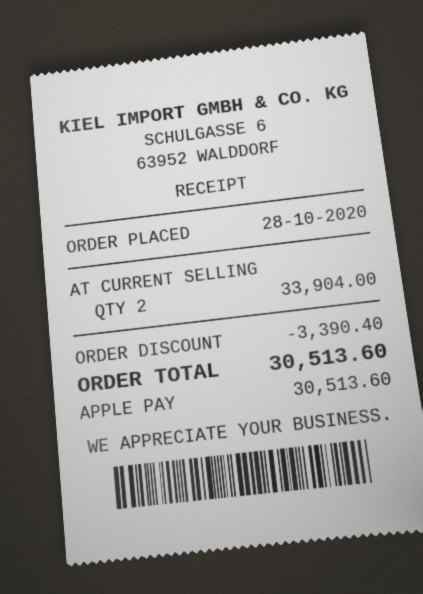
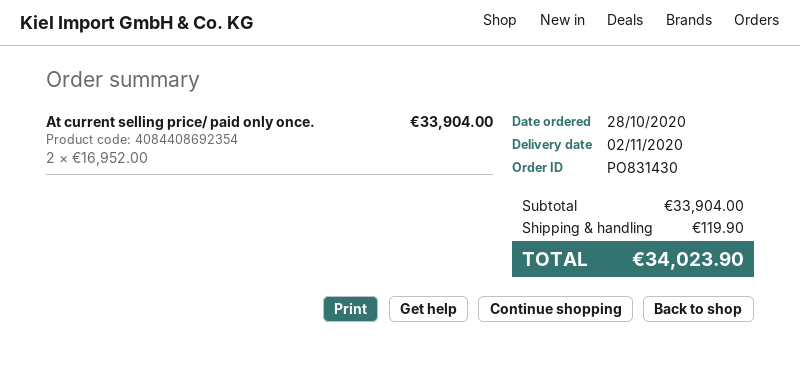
discount: 3390.40 -> none
shipping: none -> 119.90
total: 30513.60 -> 34023.90

